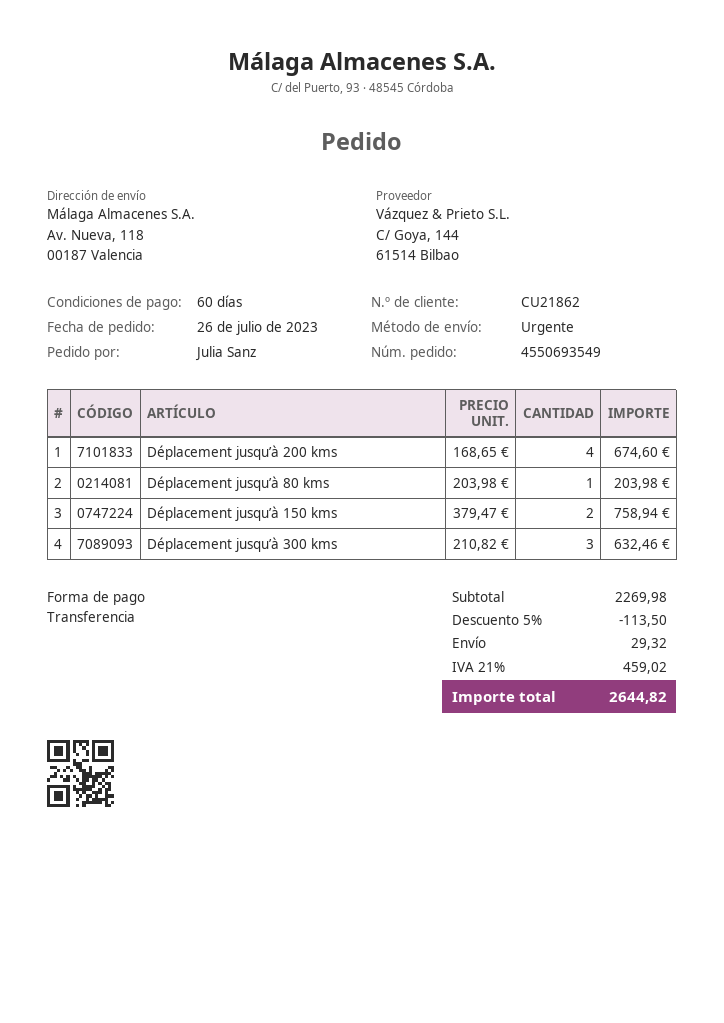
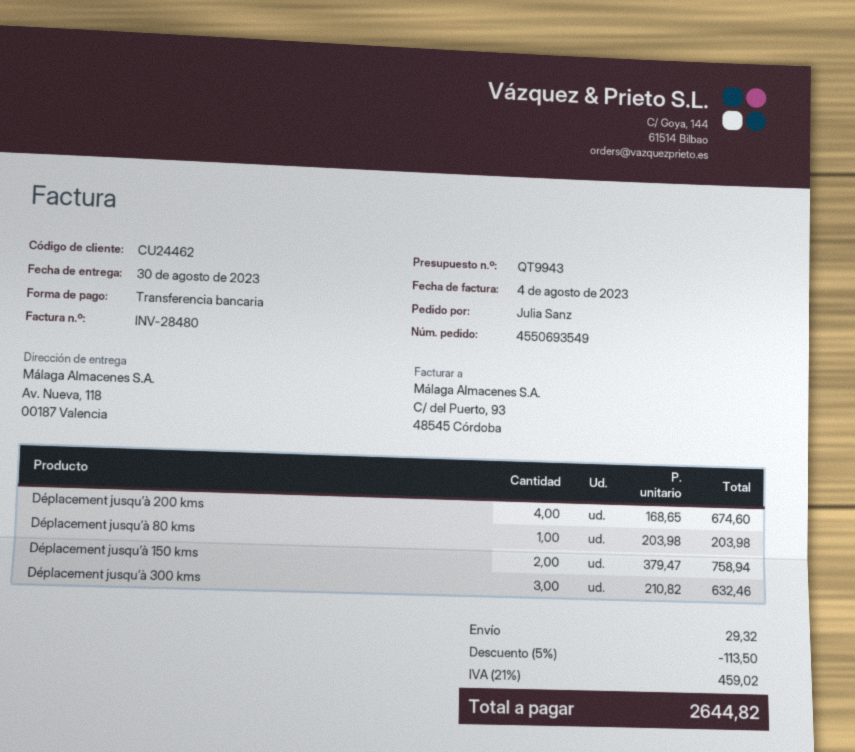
customer number: CU21862 -> CU24462

